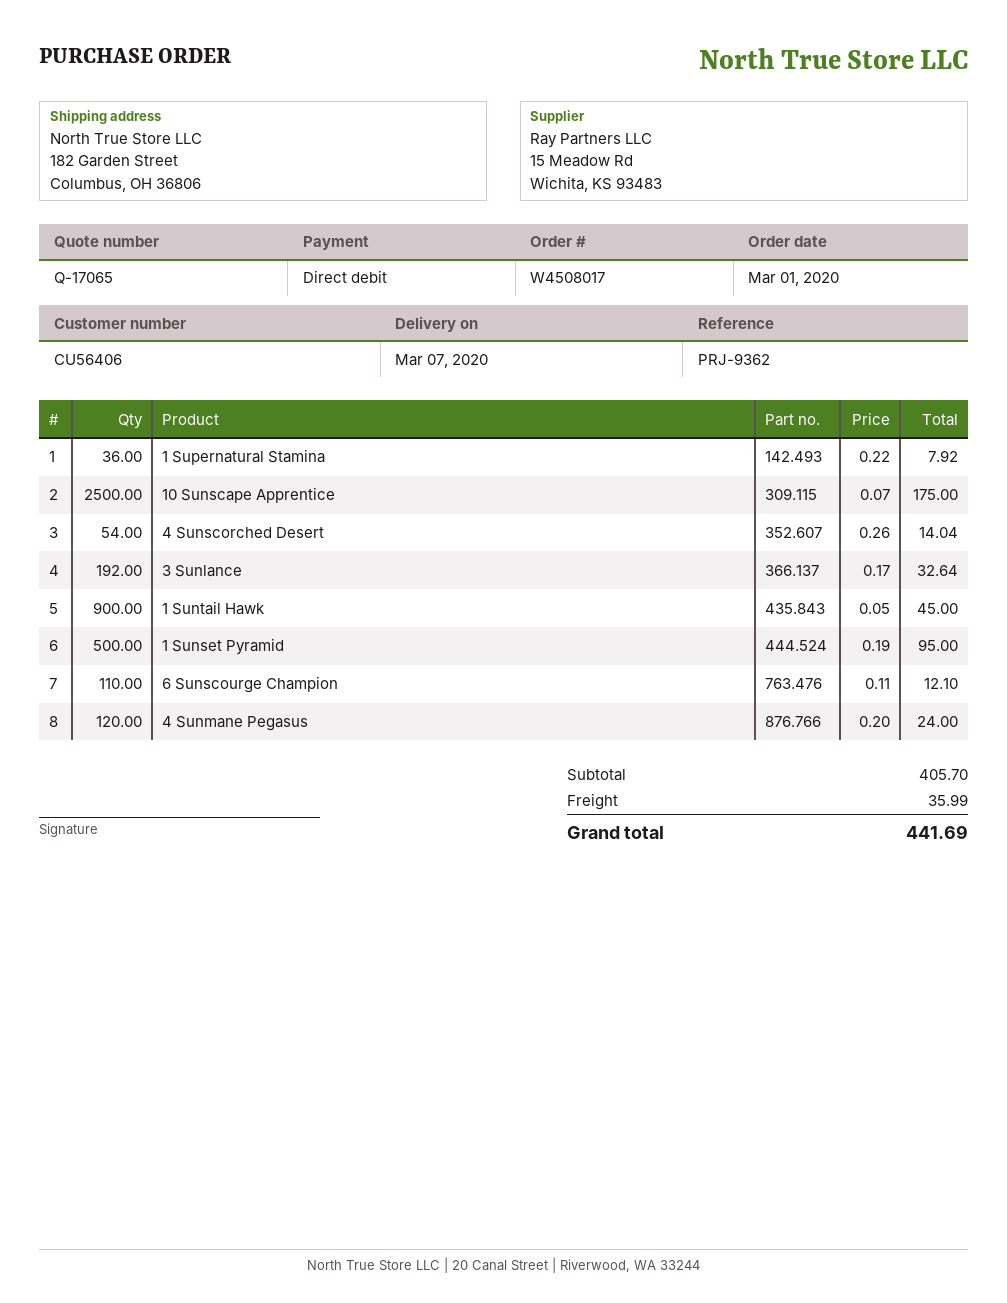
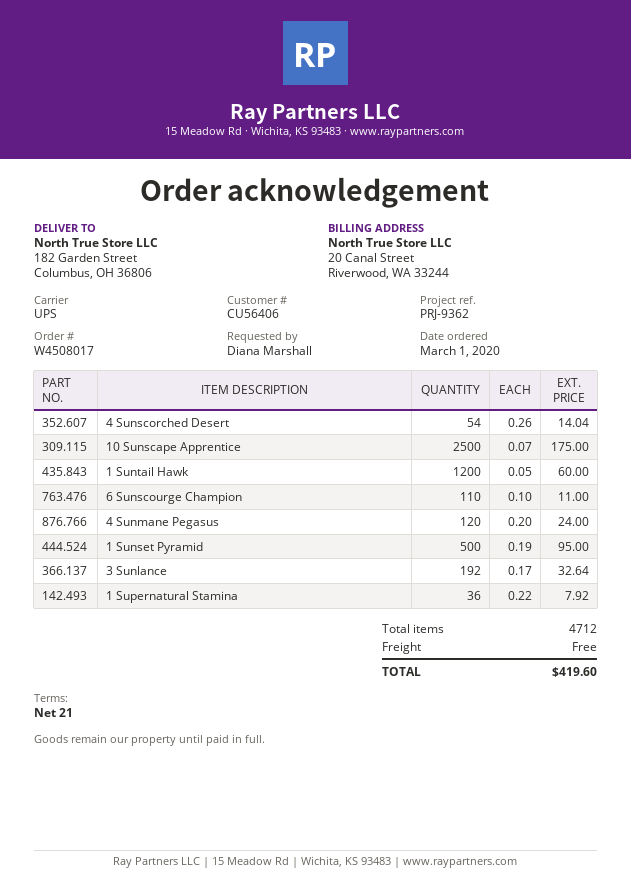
1 Suntail Hawk: 900 x 0.05 = 45.00 -> 1200 x 0.05 = 60.00
6 Sunscourge Champion: 110 x 0.11 = 12.10 -> 110 x 0.10 = 11.00
shipping: 35.99 -> 0.00
total: 441.69 -> 419.60

